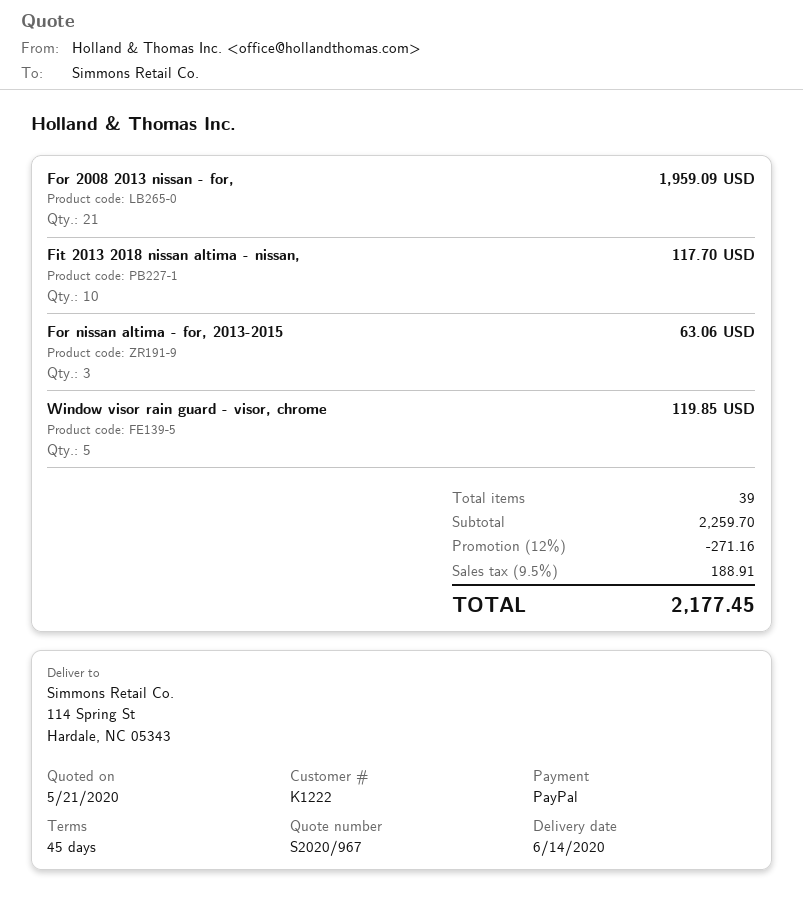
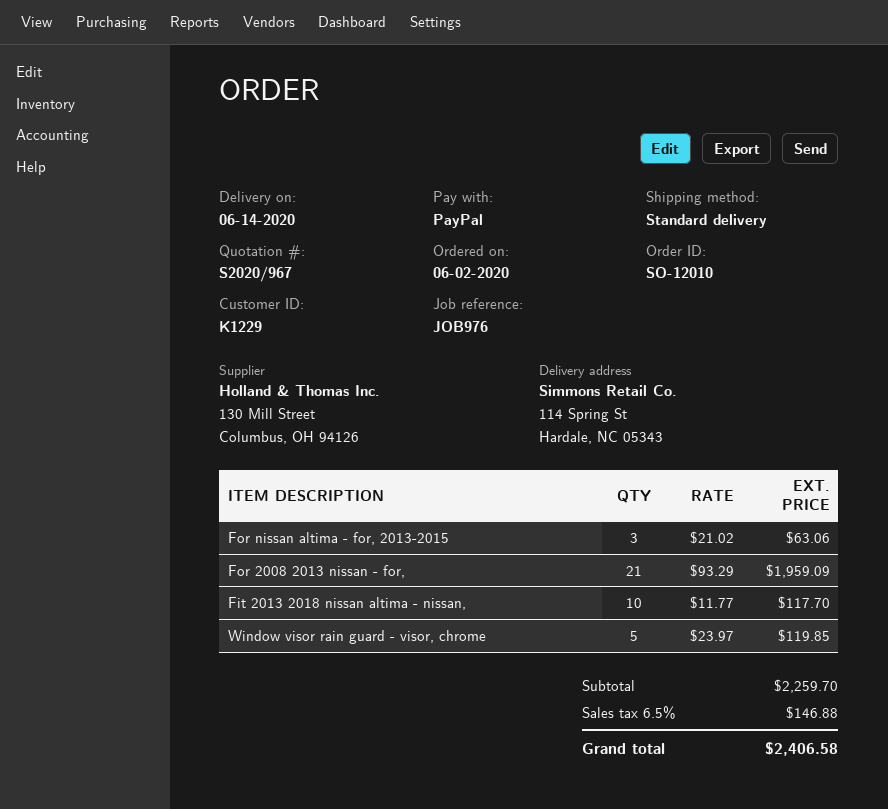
customer number: K1222 -> K1229
discount: 12% = 271.16 -> none
tax: 9.5% = 188.91 -> 6.5% = 146.88
total: 2177.45 -> 2406.58

